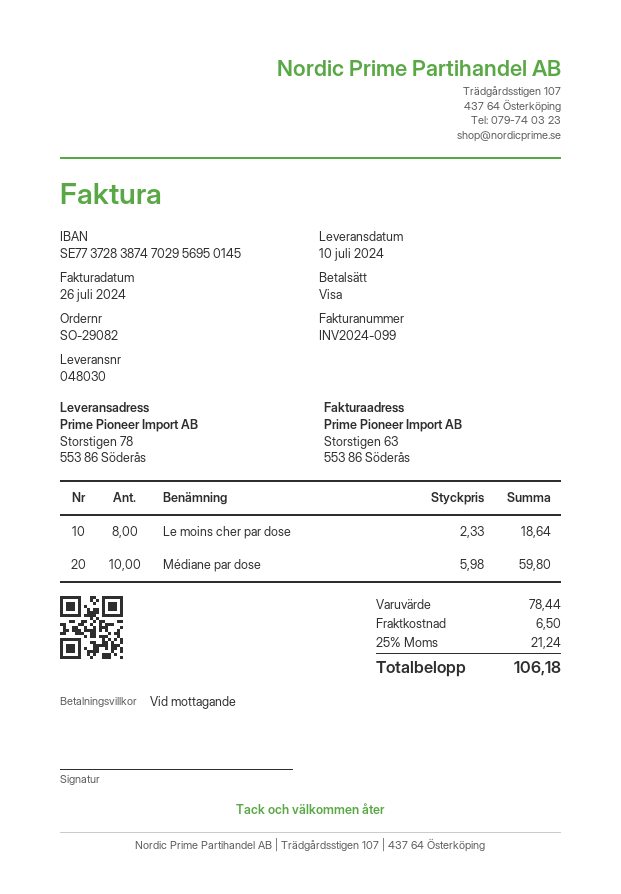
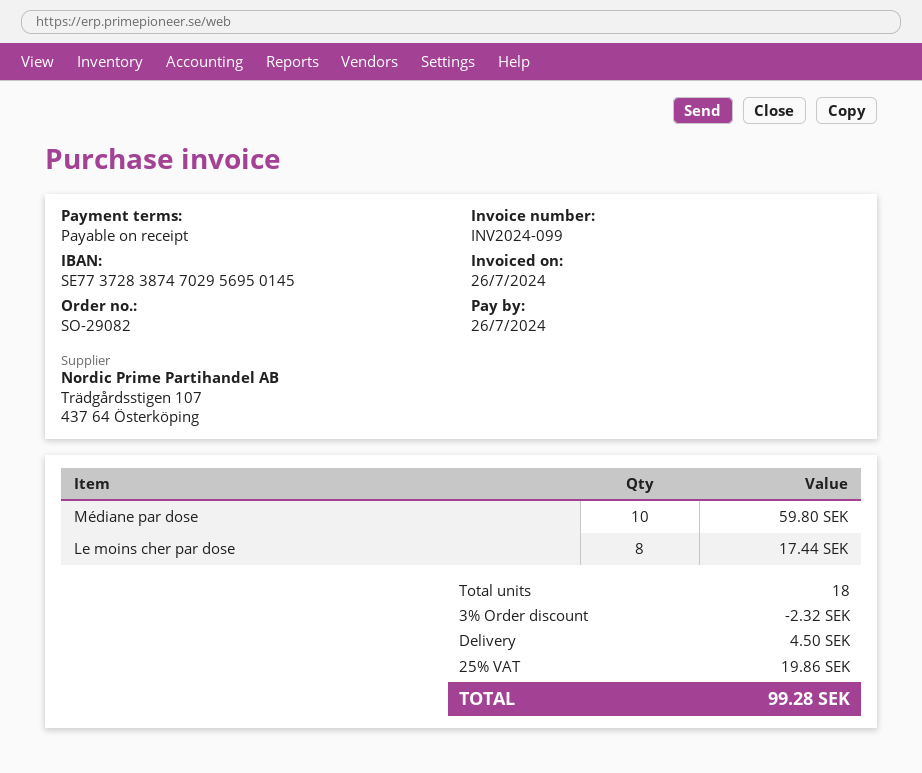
Le moins cher par dose: 8 for 18.64 -> 8 for 17.44
discount: none -> 3% = 2.32
shipping: 6.50 -> 4.50
tax: 25% = 21.24 -> 25% = 19.86
total: 106.18 -> 99.28

